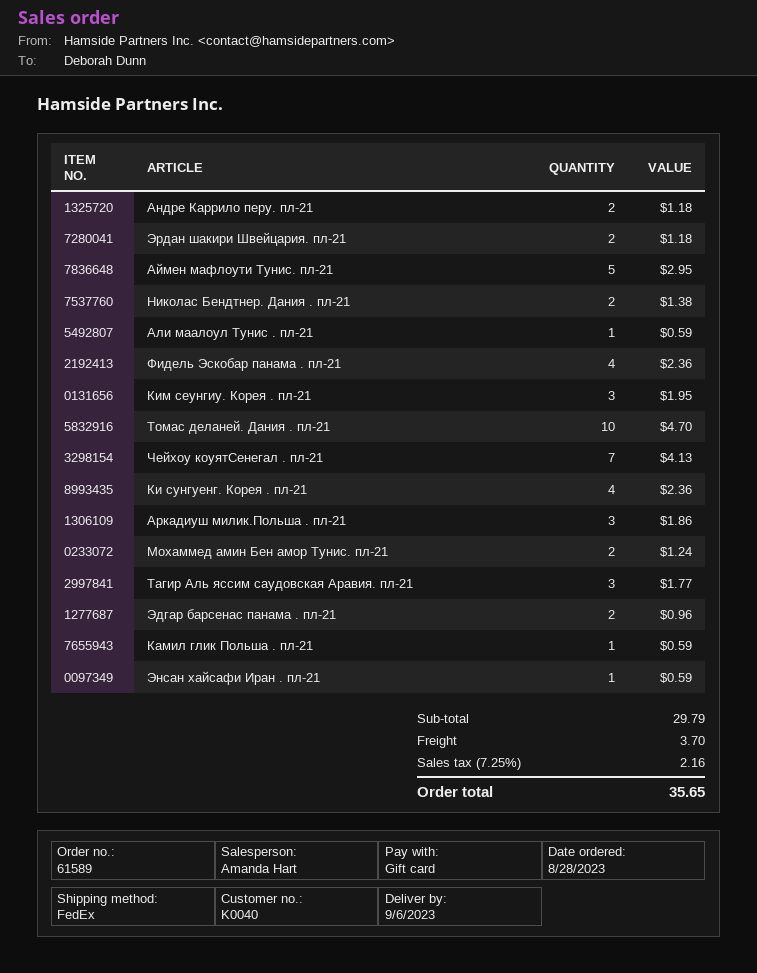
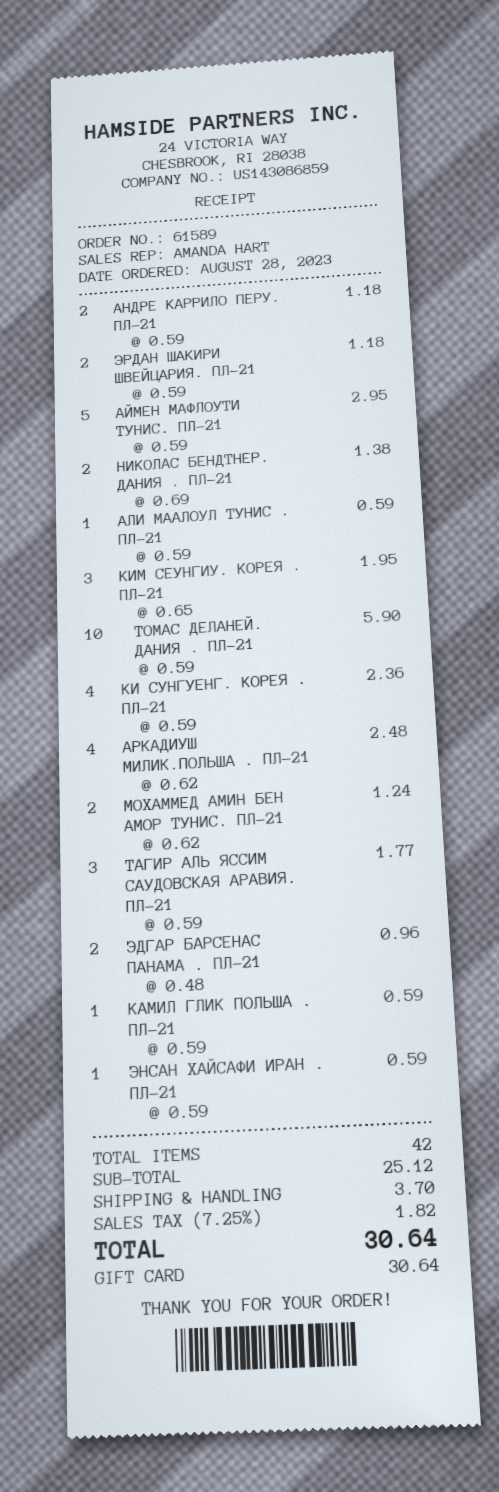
Фидель Эскобар панама . пл-21: 4 for 2.36 -> none
Томас деланей. Дания . пл-21: 10 for 4.70 -> 10 for 5.90
Чейхоу коуятСенегал . пл-21: 7 for 4.13 -> none
Аркадиуш милик.Польша . пл-21: 3 for 1.86 -> 4 for 2.48
subtotal: 29.79 -> 25.12
tax: 7.25% = 2.16 -> 7.25% = 1.82
total: 35.65 -> 30.64

